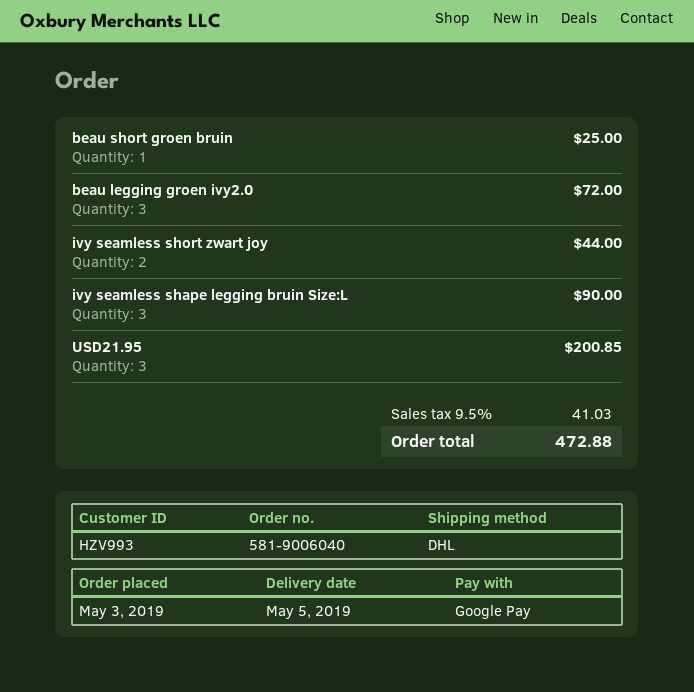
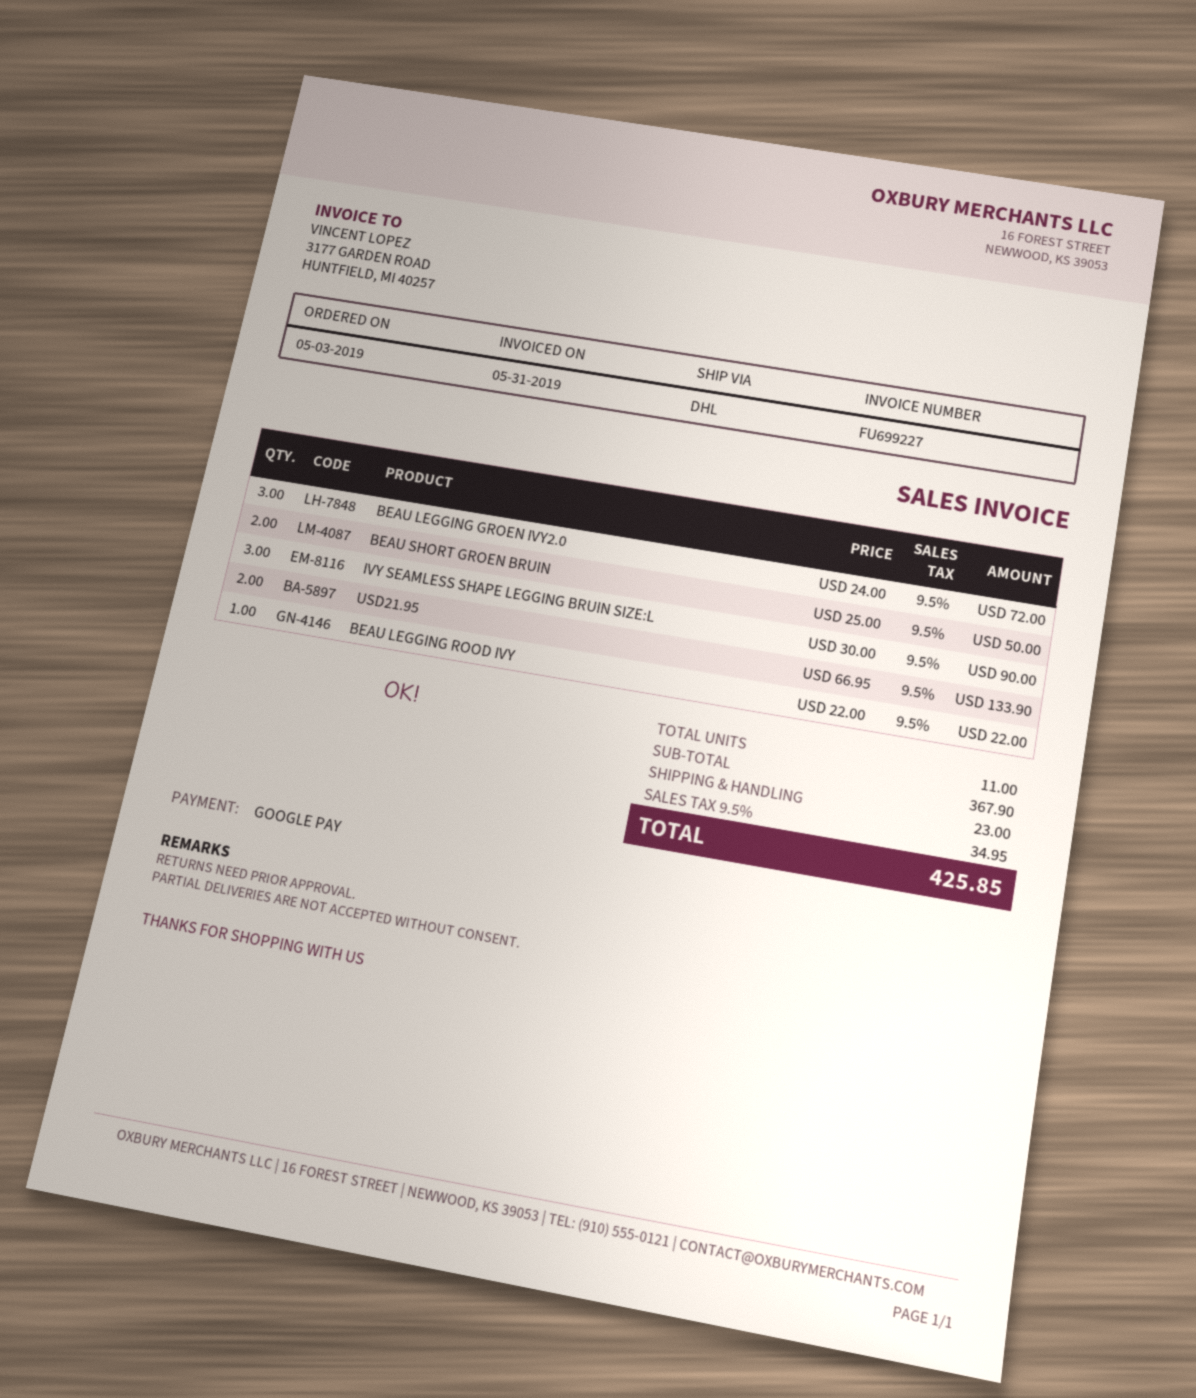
beau short groen bruin: 1 for 25.00 -> 2 for 50.00
ivy seamless short zwart joy: 2 for 44.00 -> none
USD21.95: 3 for 200.85 -> 2 for 133.90
BEAU LEGGING ROOD IVY: none -> 1 for 22.00
shipping: none -> 23.00
tax: 9.5% = 41.03 -> 9.5% = 34.95
total: 472.88 -> 425.85

